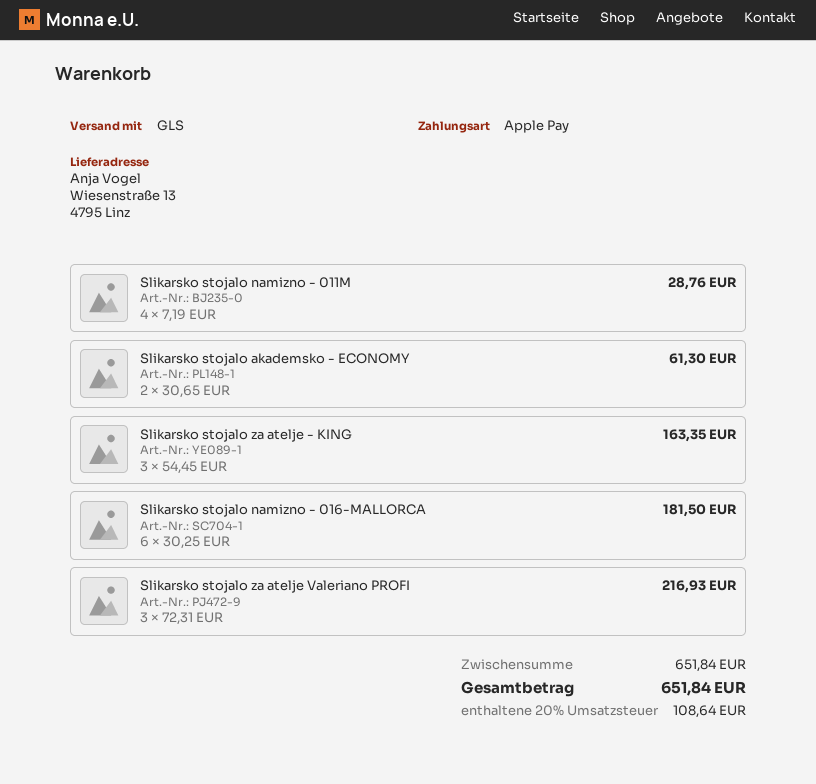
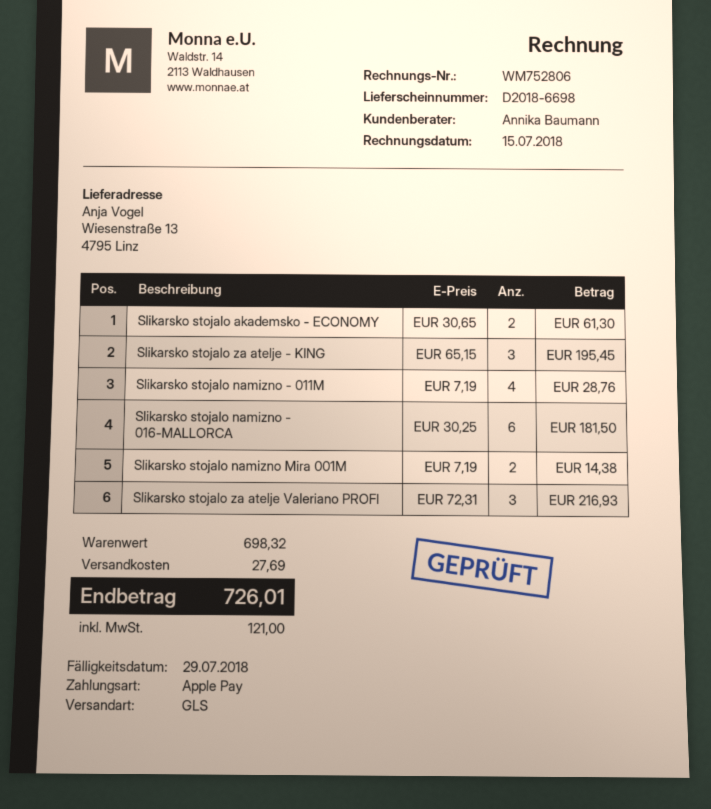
Slikarsko stojalo za atelje - KING: 3 x 54.45 = 163.35 -> 3 x 65.15 = 195.45
Slikarsko stojalo namizno Mira 001M: none -> 2 x 7.19 = 14.38
subtotal: 651.84 -> 698.32
shipping: none -> 27.69
tax: 108.64 -> 121.00
total: 651.84 -> 726.01

